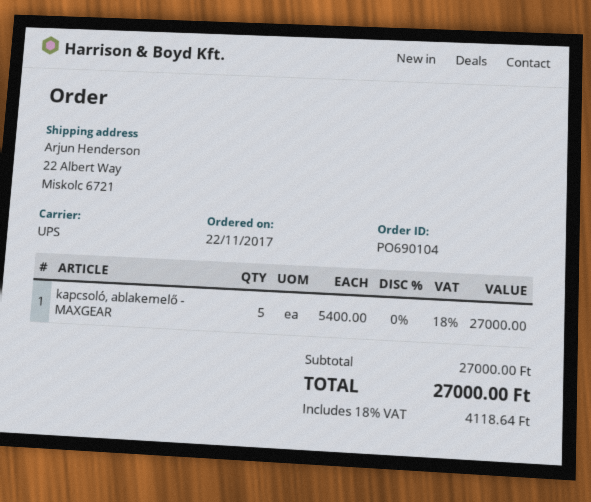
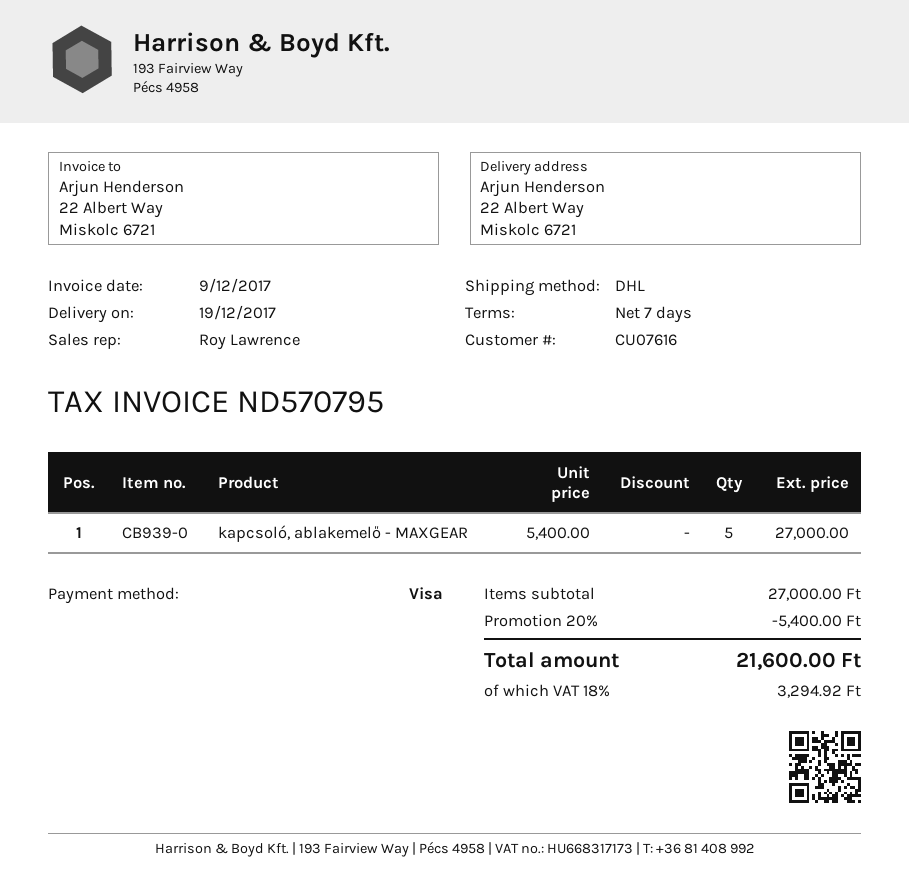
shipping method: UPS -> DHL
discount: none -> 20% = 5400.00
tax: 18% = 4118.64 -> 18% = 3294.92
total: 27000.00 -> 21600.00

